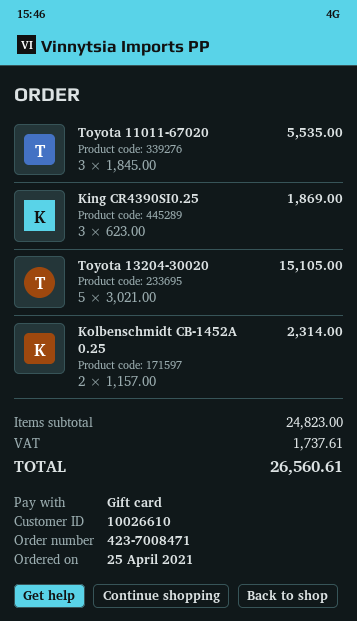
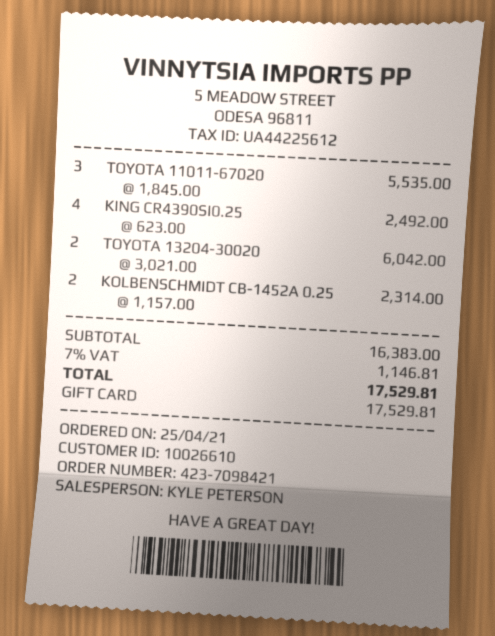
order number: 423-7008471 -> 423-7098421
King CR4390SI0.25: 3 x 623.00 = 1869.00 -> 4 x 623.00 = 2492.00
Toyota 13204-30020: 5 x 3021.00 = 15105.00 -> 2 x 3021.00 = 6042.00
subtotal: 24823.00 -> 16383.00
tax: 1737.61 -> 1146.81
total: 26560.61 -> 17529.81

